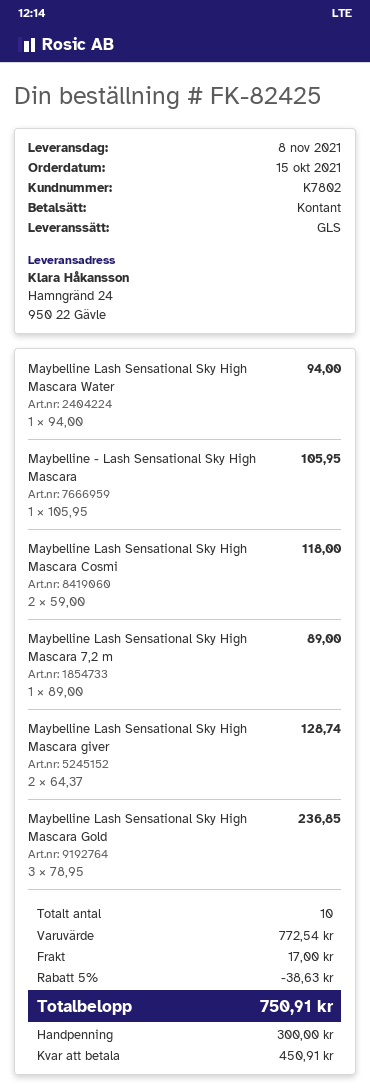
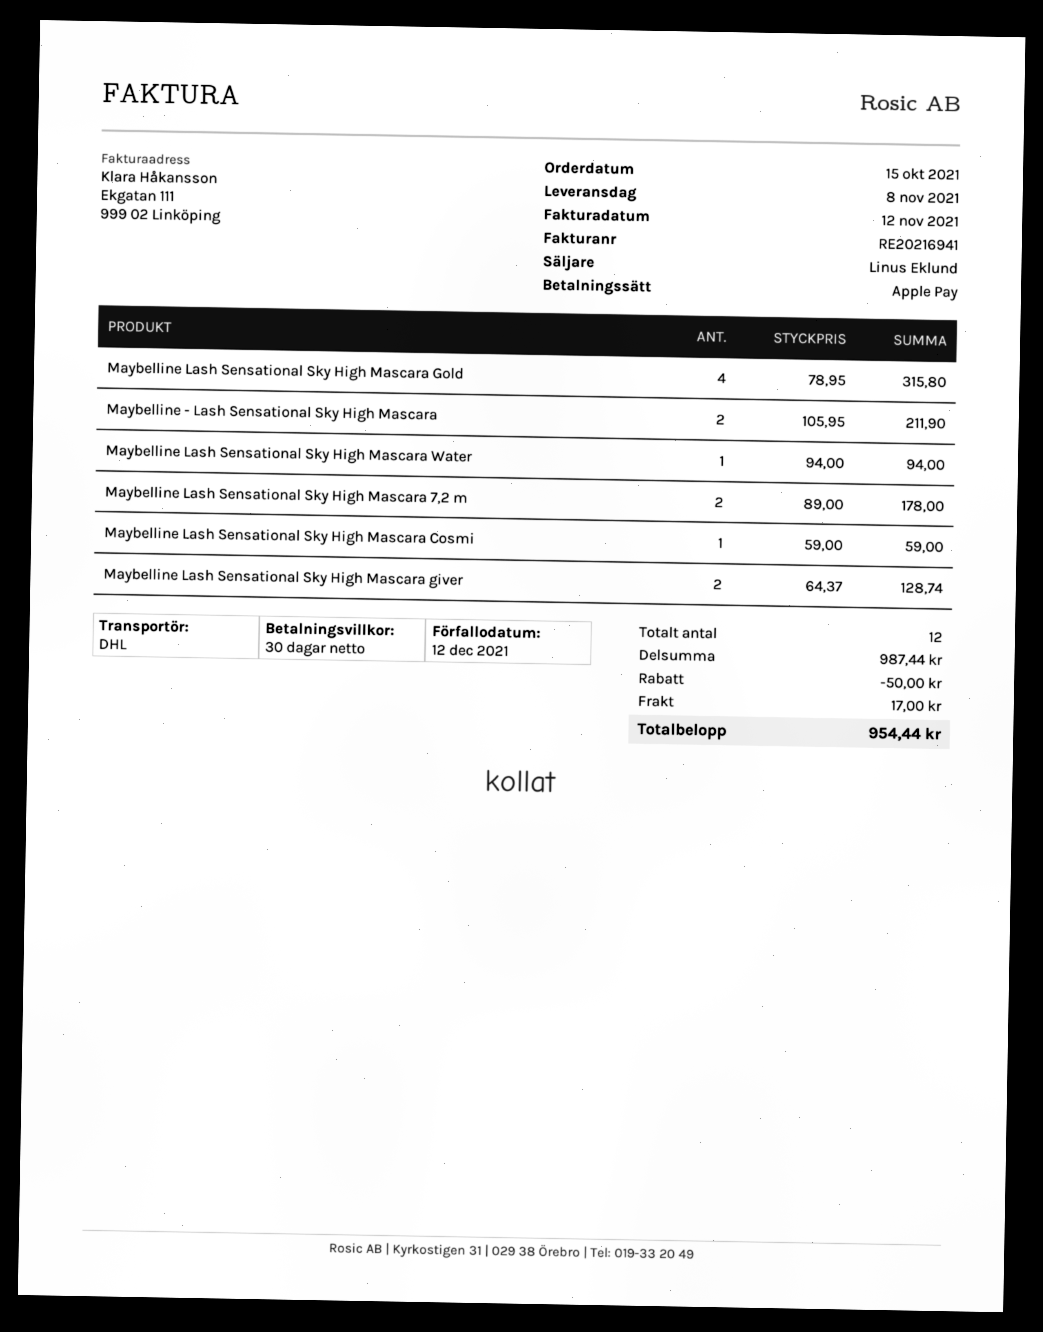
payment method: cash -> Apple Pay
shipping method: GLS -> DHL
Maybelline - Lash Sensational Sky High Mascara: 1 x 105.95 = 105.95 -> 2 x 105.95 = 211.90
Maybelline Lash Sensational Sky High Mascara Cosmi: 2 x 59.00 = 118.00 -> 1 x 59.00 = 59.00
Maybelline Lash Sensational Sky High Mascara 7,2 m: 1 x 89.00 = 89.00 -> 2 x 89.00 = 178.00
Maybelline Lash Sensational Sky High Mascara Gold: 3 x 78.95 = 236.85 -> 4 x 78.95 = 315.80
total quantity: 10 -> 12
subtotal: 772.54 -> 987.44
discount: 38.63 -> 50.00
total: 750.91 -> 954.44

